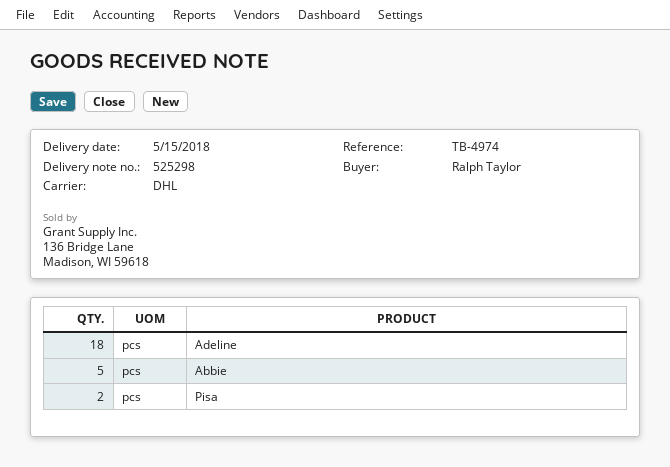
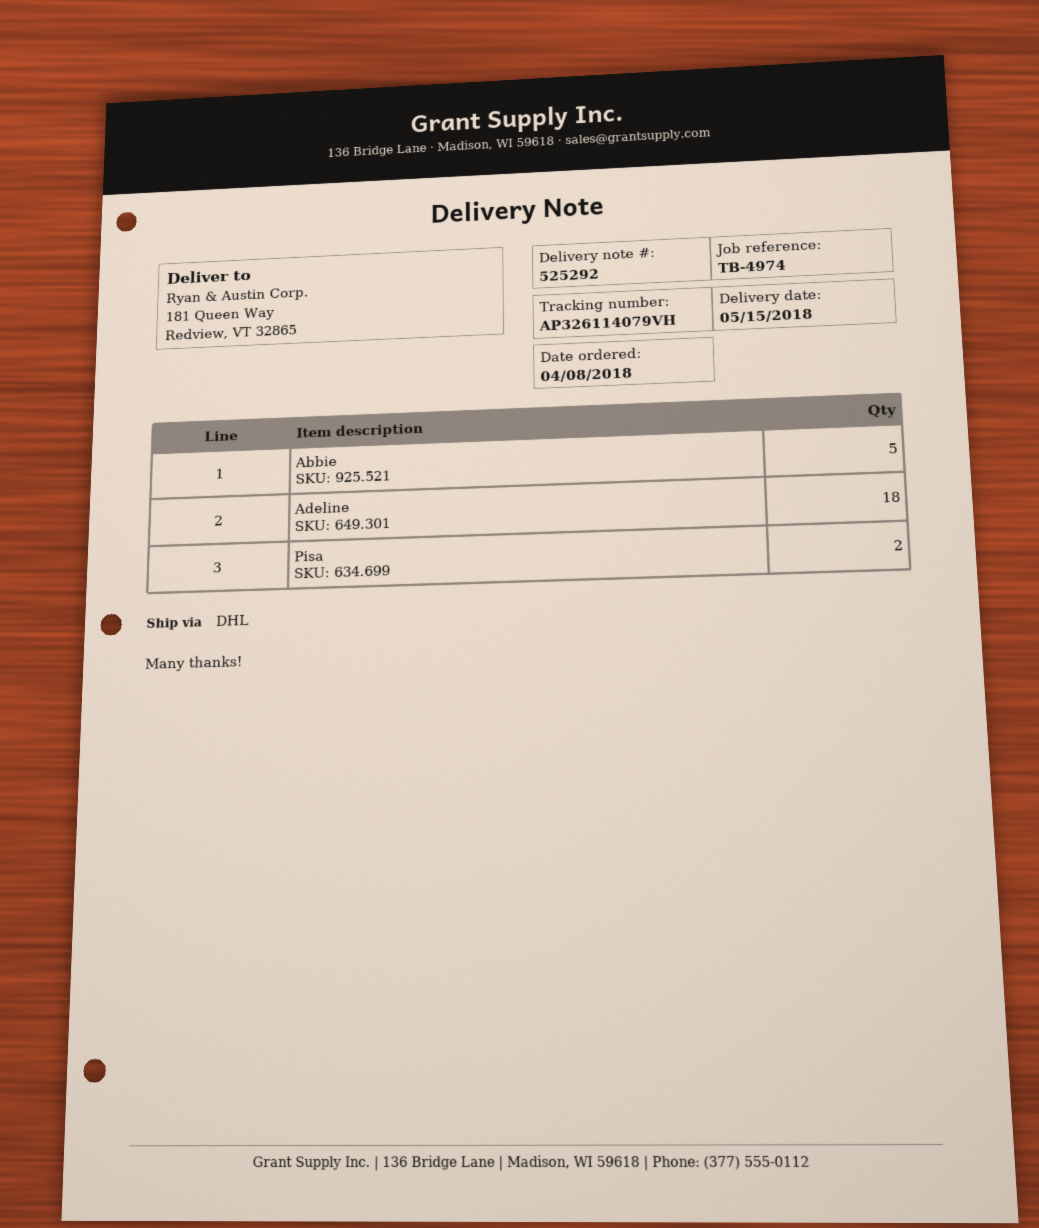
delivery note number: 525298 -> 525292

